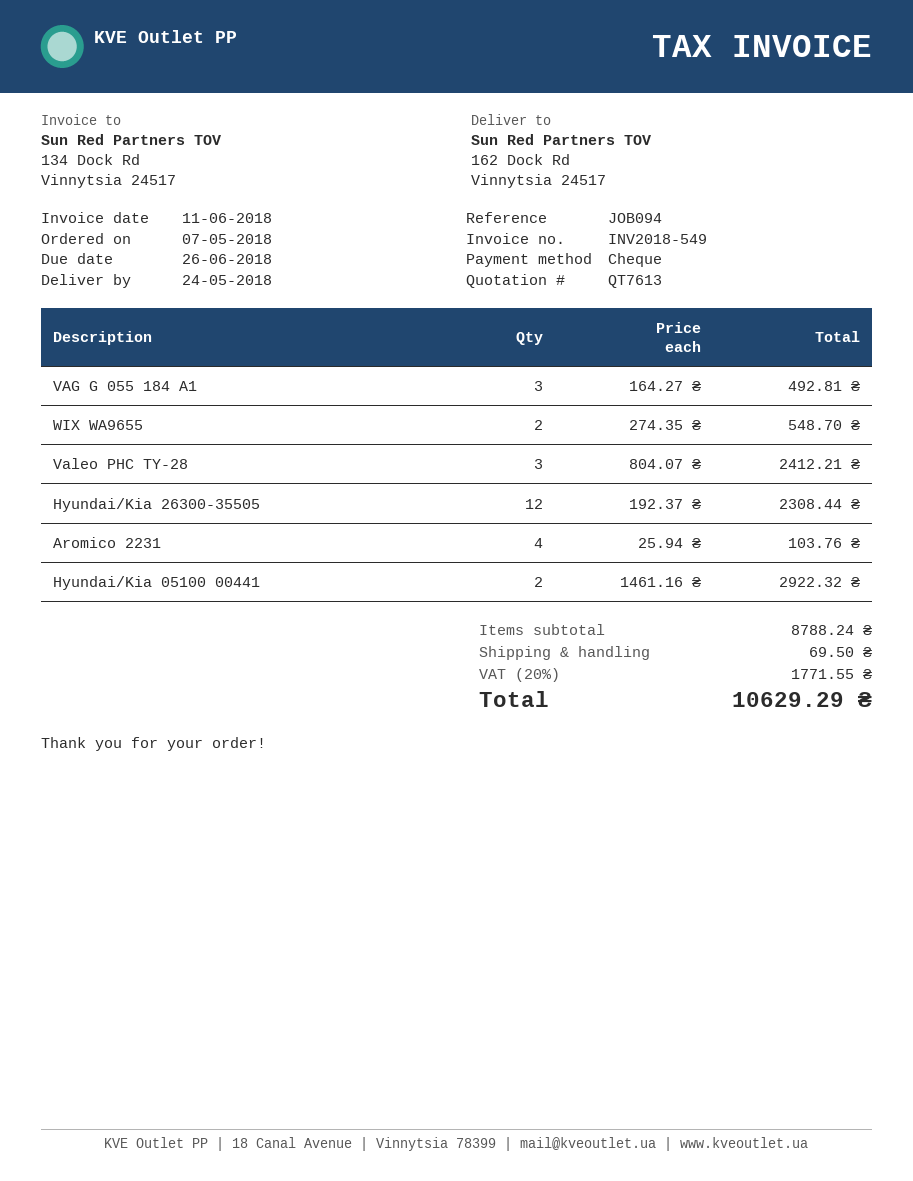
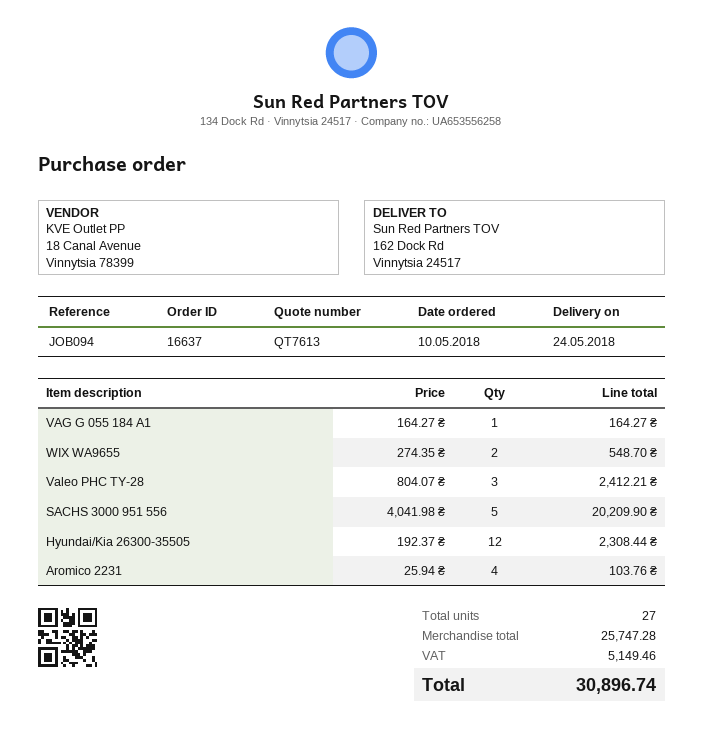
order date: 2018-05-07 -> 2018-05-10
VAG G 055 184 A1: 3 x 164.27 = 492.81 -> 1 x 164.27 = 164.27
Hyundai/Kia 05100 00441: 2 x 1461.16 = 2922.32 -> none
SACHS 3000 951 556: none -> 5 x 4041.98 = 20209.90
subtotal: 8788.24 -> 25747.28
shipping: 69.50 -> none
tax: 1771.55 -> 5149.46
total: 10629.29 -> 30896.74

